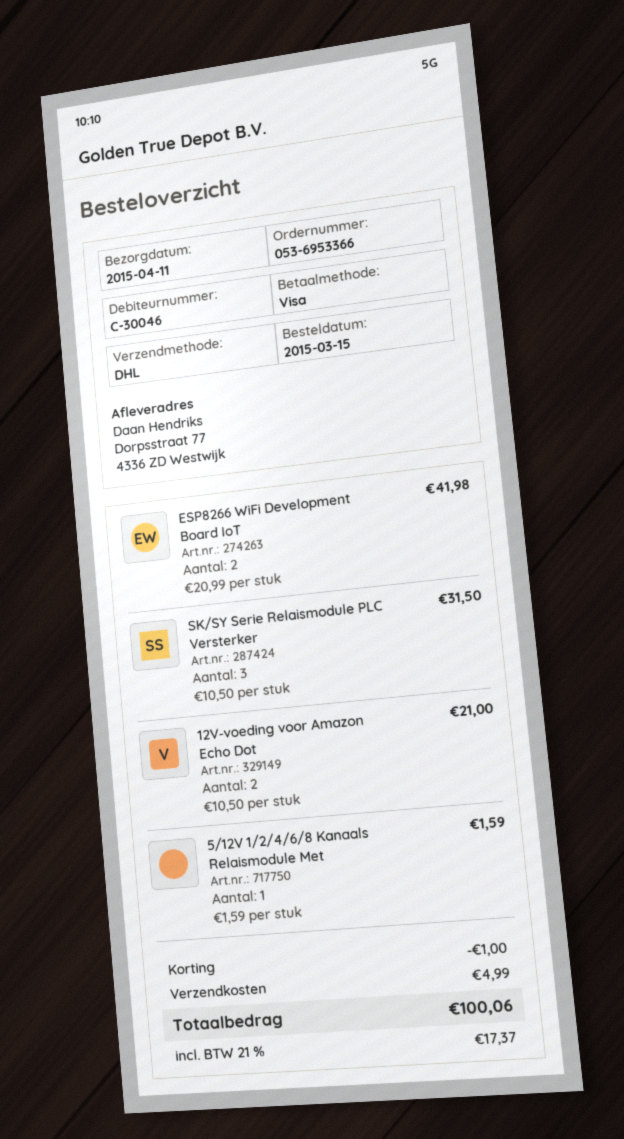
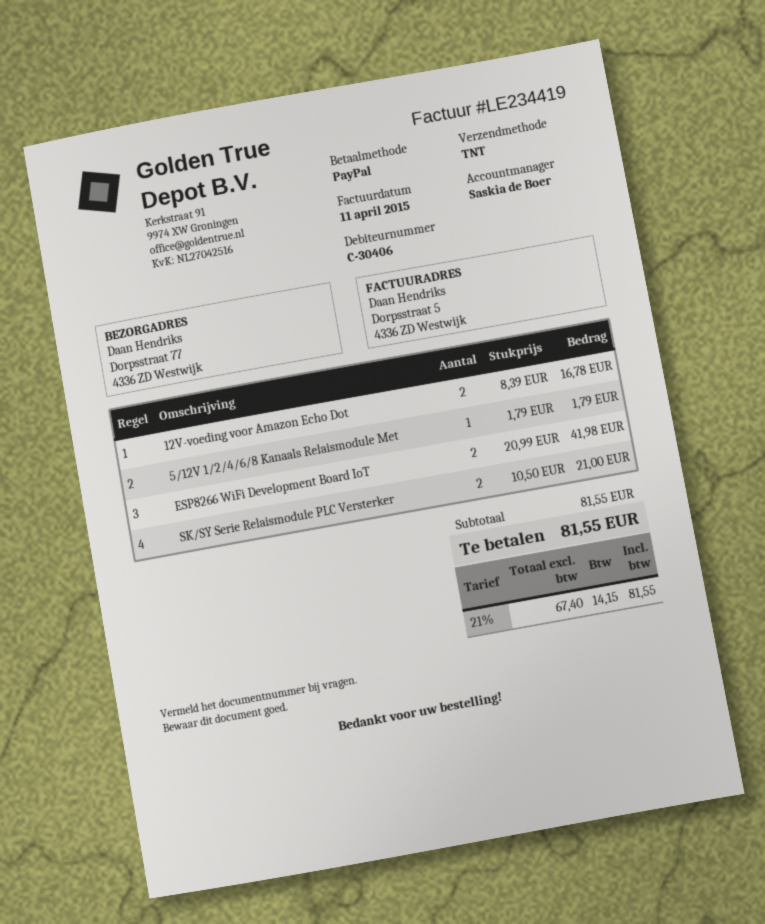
customer number: C-30046 -> C-30406
payment method: Visa -> PayPal
shipping method: DHL -> TNT
SK/SY Serie Relaismodule PLC Versterker: 3 x 10.50 = 31.50 -> 2 x 10.50 = 21.00
12V-voeding voor Amazon Echo Dot: 2 x 10.50 = 21.00 -> 2 x 8.39 = 16.78
5/12V 1/2/4/6/8 Kanaals Relaismodule Met: 1 x 1.59 = 1.59 -> 1 x 1.79 = 1.79
discount: 1.00 -> none
shipping: 4.99 -> none
tax: 21% = 17.37 -> 21% = 14.15
total: 100.06 -> 81.55

